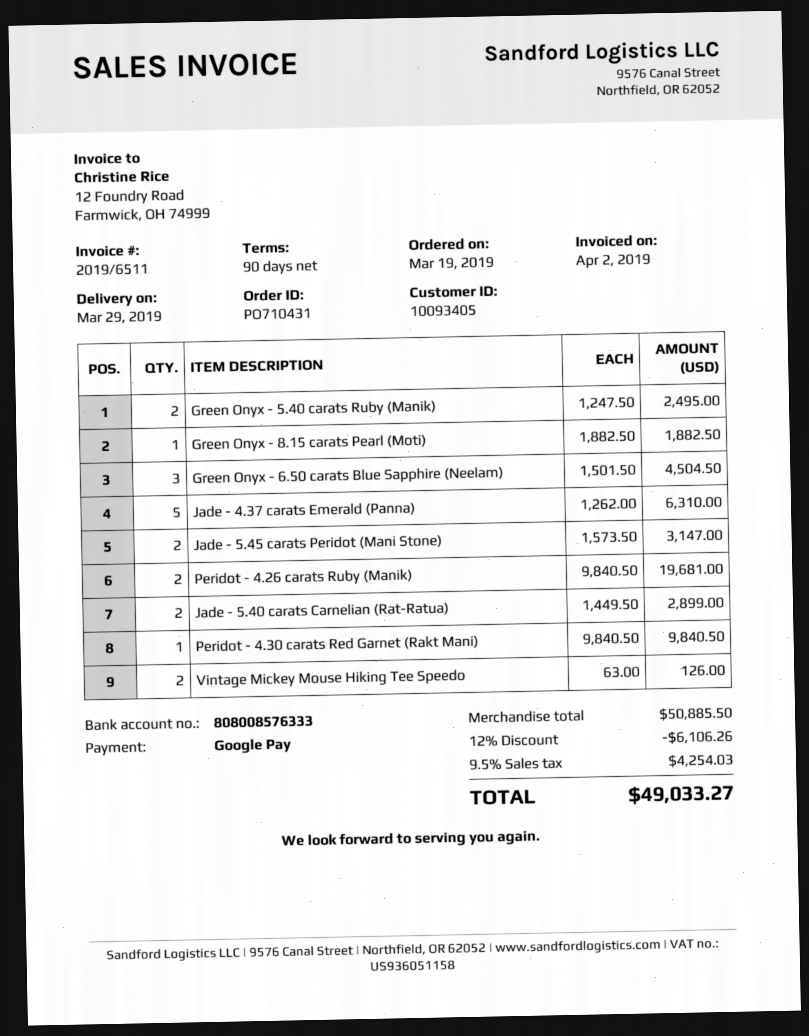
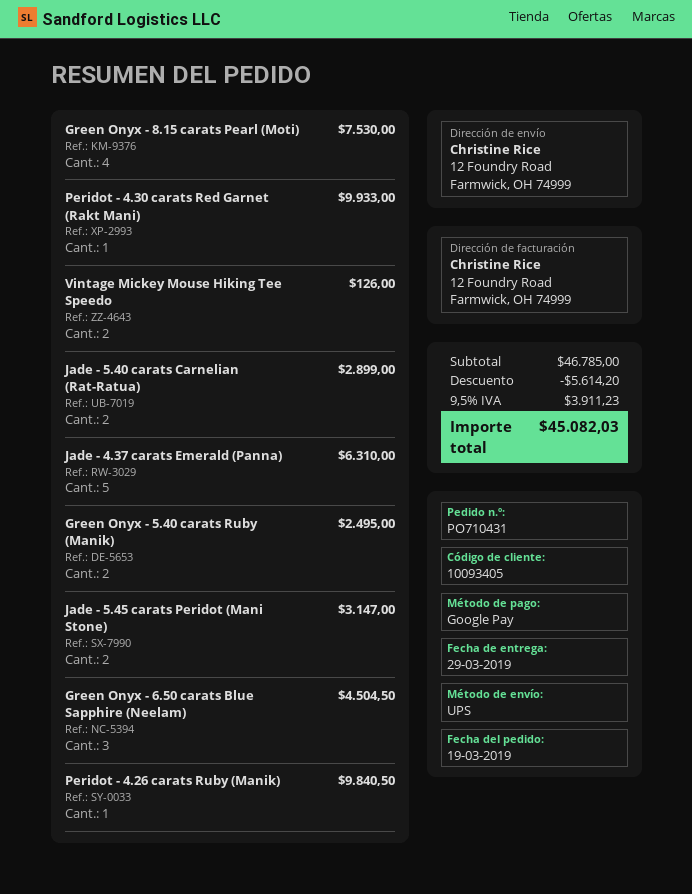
Green Onyx - 8.15 carats Pearl (Moti): 1 for 1882.50 -> 4 for 7530.00
Peridot - 4.26 carats Ruby (Manik): 2 for 19681.00 -> 1 for 9840.50
Peridot - 4.30 carats Red Garnet (Rakt Mani): 1 for 9840.50 -> 1 for 9933.00
subtotal: 50885.50 -> 46785.00
discount: 6106.26 -> 5614.20
tax: 9.5% = 4254.03 -> 9.5% = 3911.23
total: 49033.27 -> 45082.03

